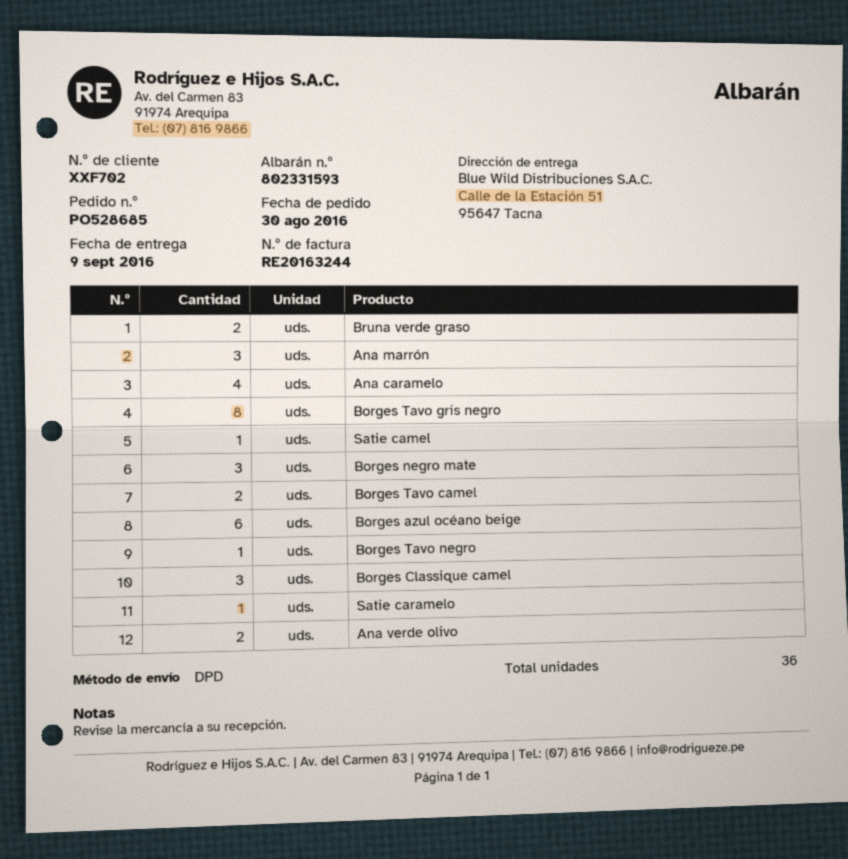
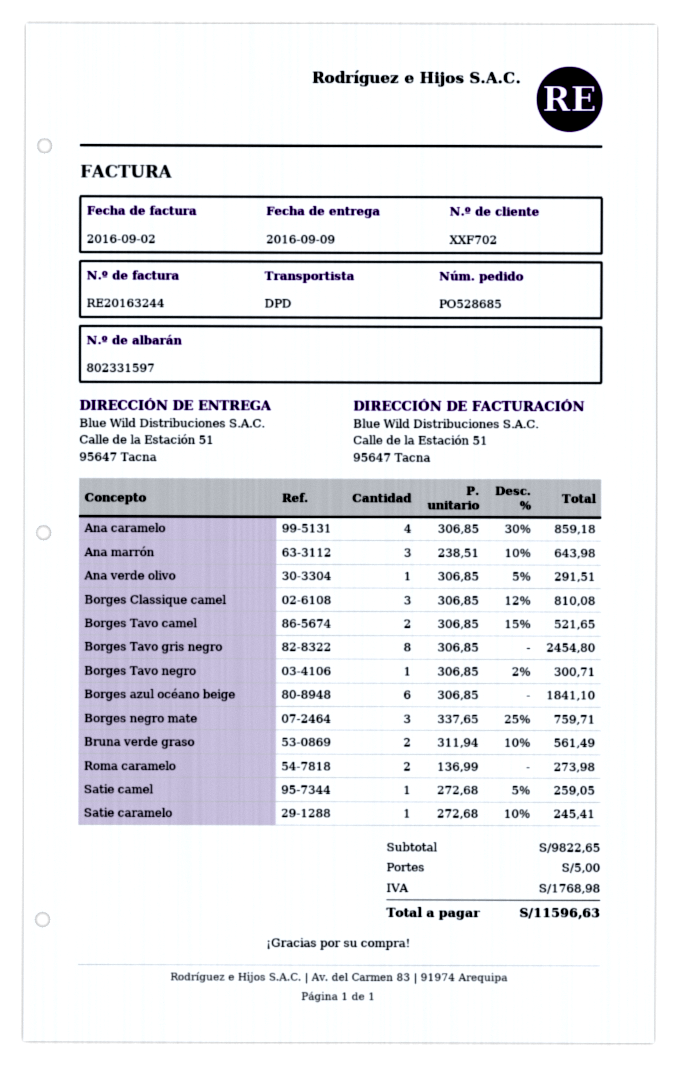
delivery note number: 802331593 -> 802331597
Ana verde olivo: 2 -> 1
Roma caramelo: none -> 2

